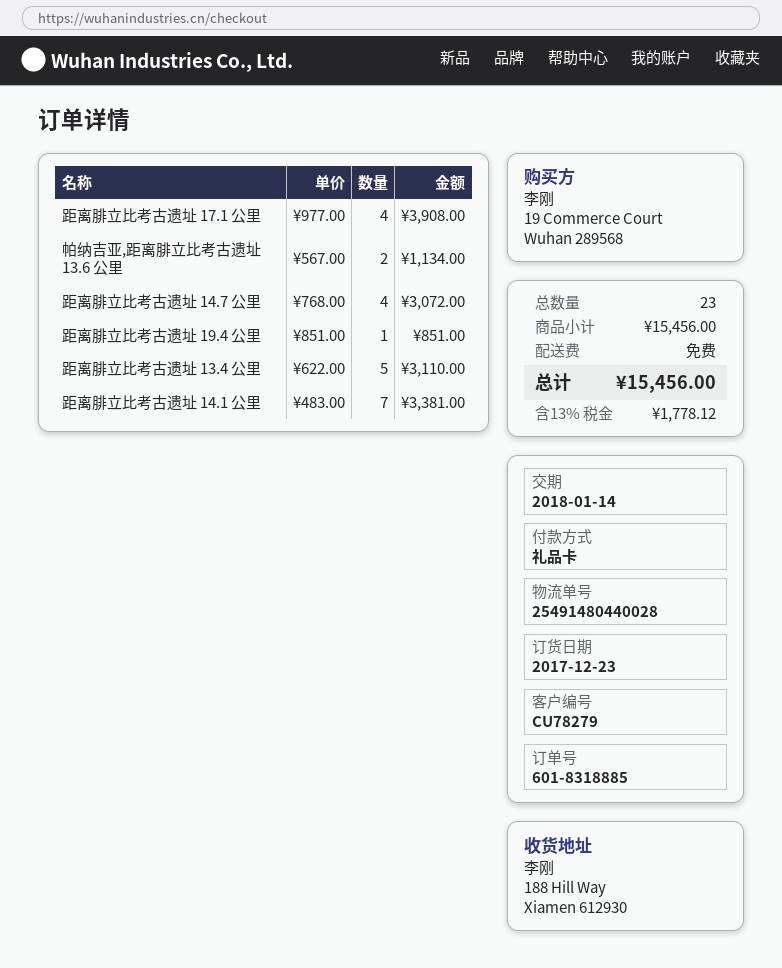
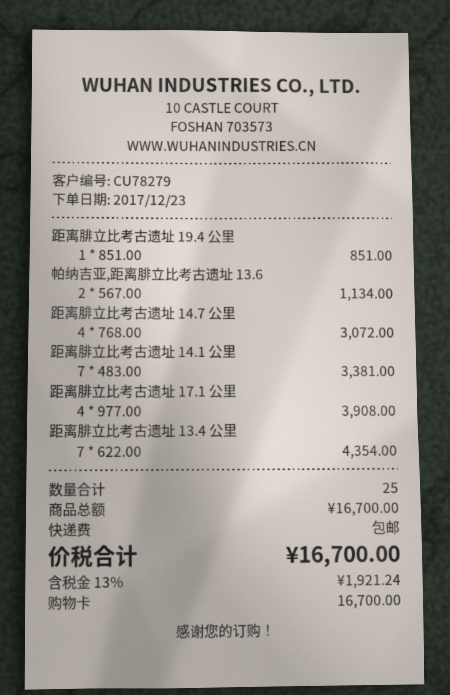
距离腓立比考古遗址 13.4 公里: 5 x 622.00 = 3110.00 -> 7 x 622.00 = 4354.00
total quantity: 23 -> 25
subtotal: 15456.00 -> 16700.00
tax: 13% = 1778.12 -> 13% = 1921.24
total: 15456.00 -> 16700.00

